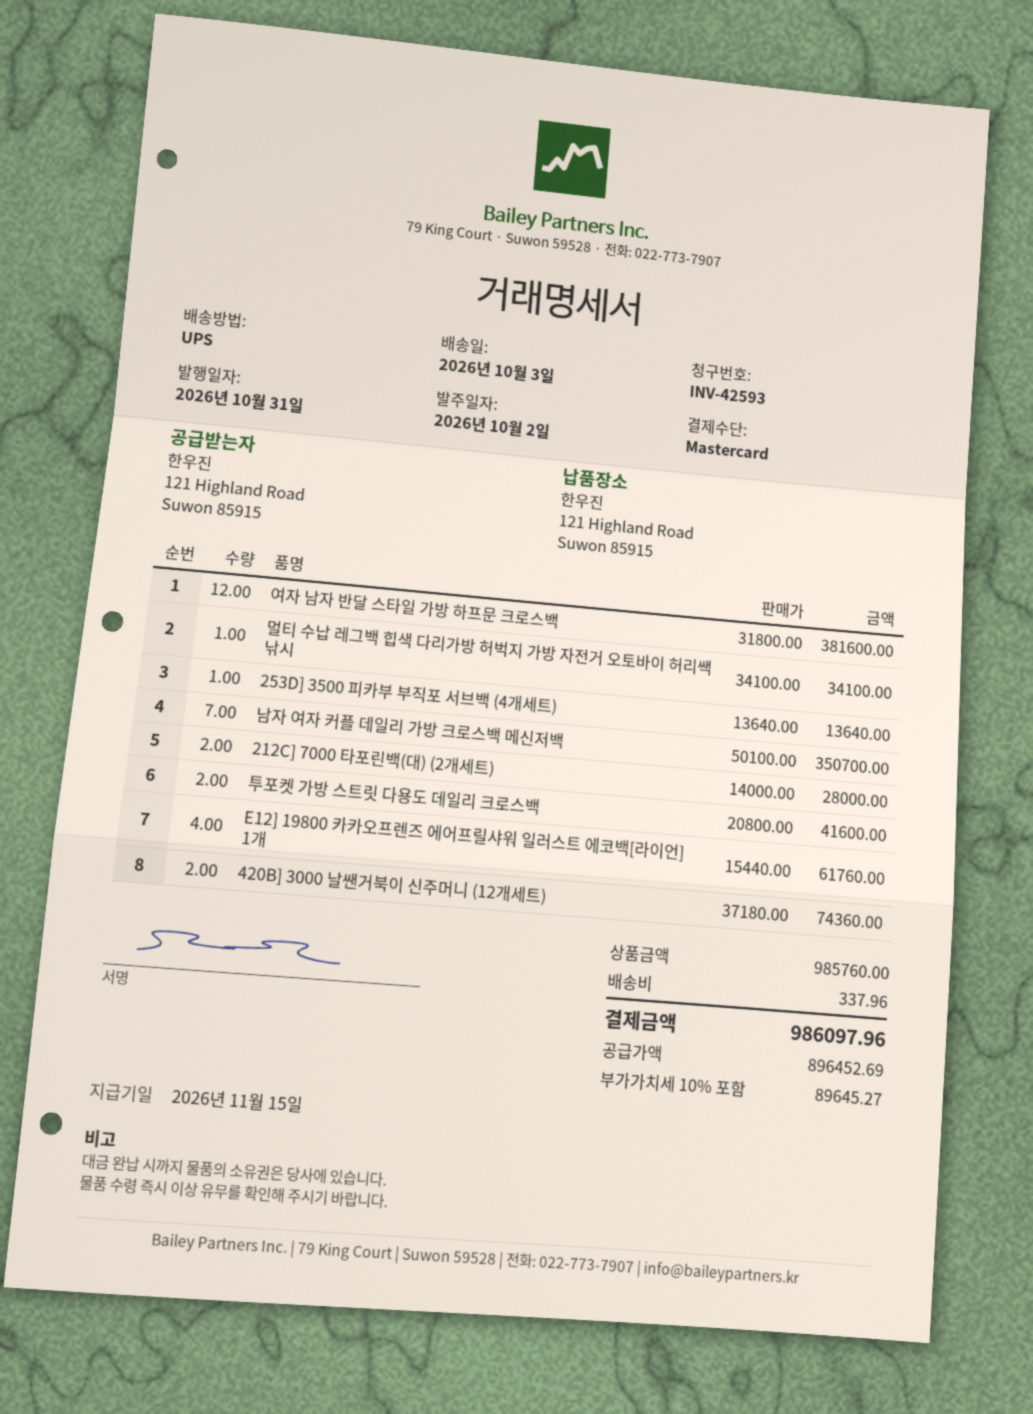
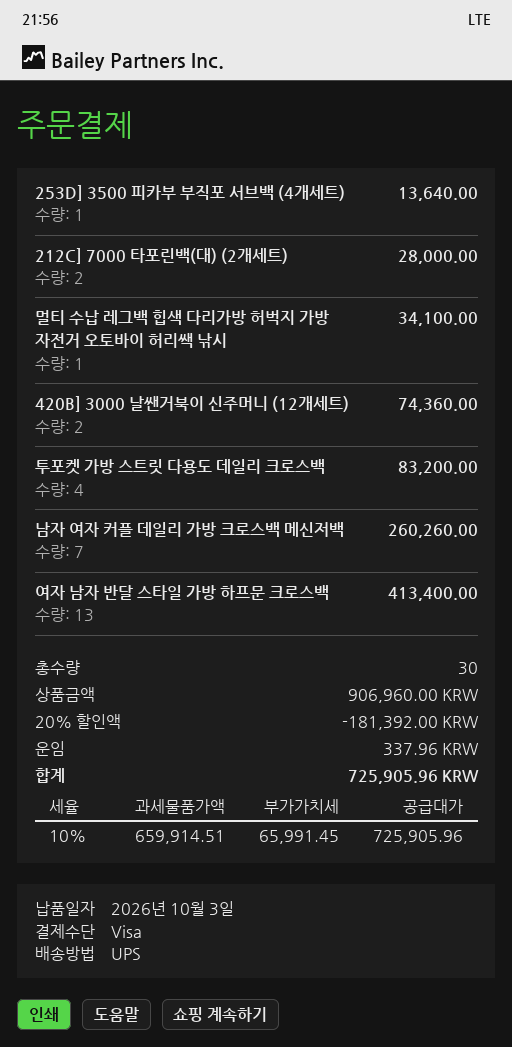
payment method: Mastercard -> Visa
여자 남자 반달 스타일 가방 하프문 크로스백: 12 for 381600.00 -> 13 for 413400.00
남자 여자 커플 데일리 가방 크로스백 메신저백: 7 for 350700.00 -> 7 for 260260.00
투포켓 가방 스트릿 다용도 데일리 크로스백: 2 for 41600.00 -> 4 for 83200.00
E12] 19800 카카오프렌즈 에어프릴샤워 일러스트 에코백[라이언] 1개: 4 for 61760.00 -> none
subtotal: 985760.00 -> 906960.00
discount: none -> 20% = 181392.00
net: 896452.69 -> 659914.51
tax: 10% = 89645.27 -> 10% = 65991.45
total: 986097.96 -> 725905.96

